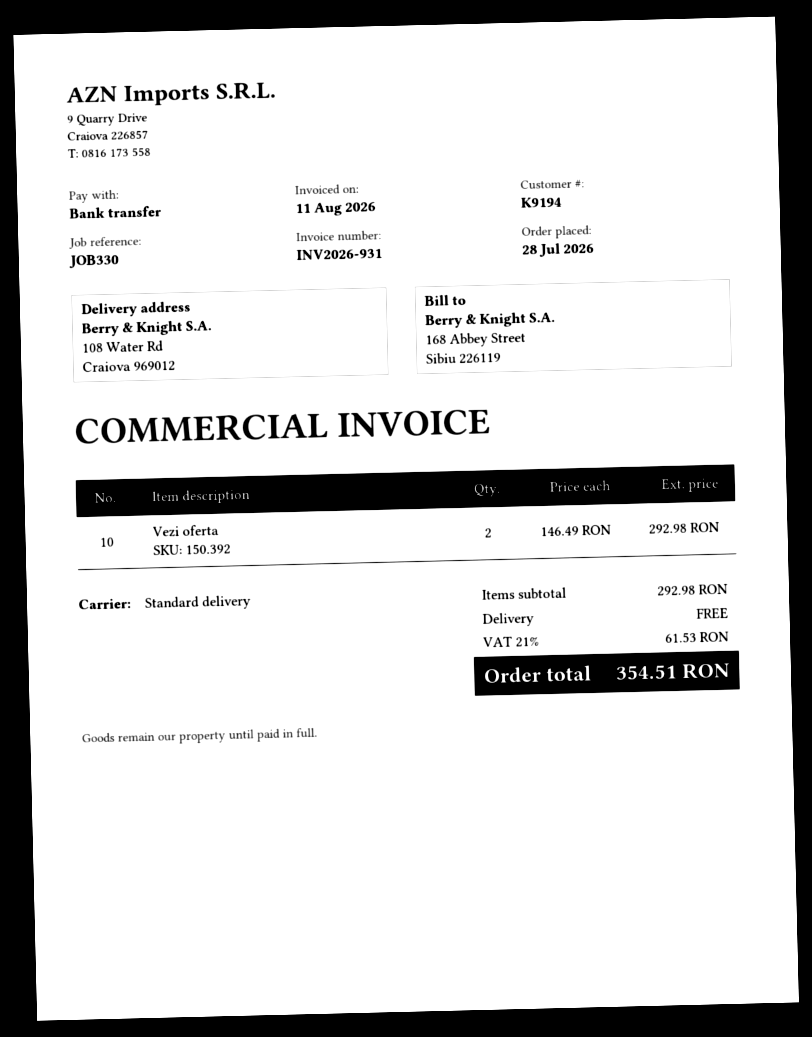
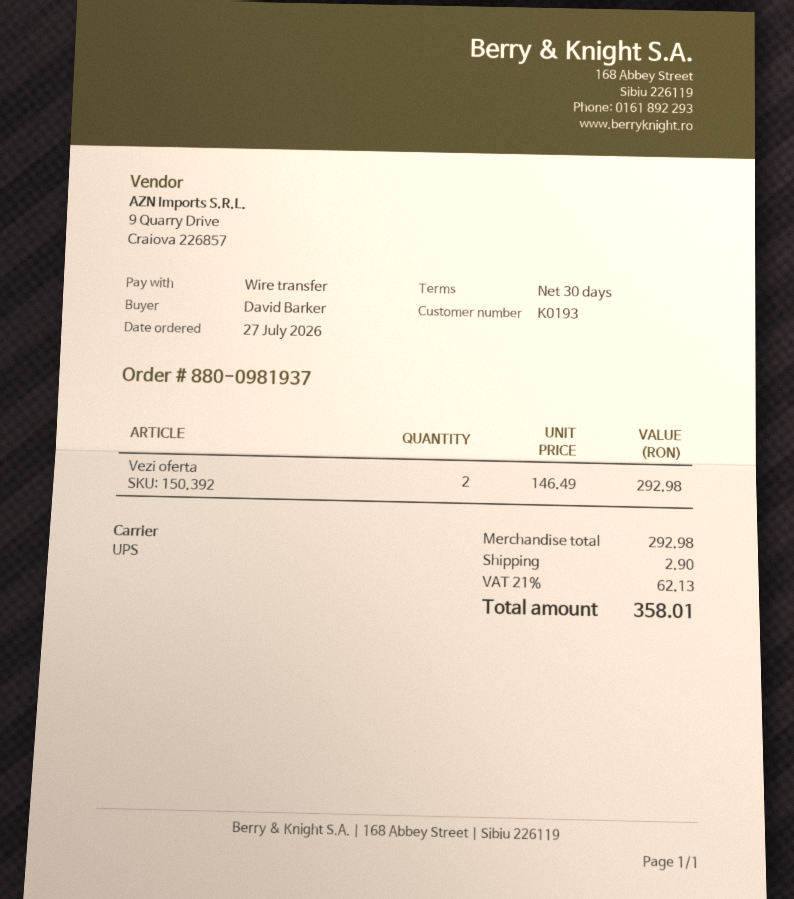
order date: 2026-07-28 -> 2026-07-27
customer number: K9194 -> K0193
shipping method: standard -> UPS
shipping: 0.00 -> 2.90
tax: 21% = 61.53 -> 21% = 62.13
total: 354.51 -> 358.01

